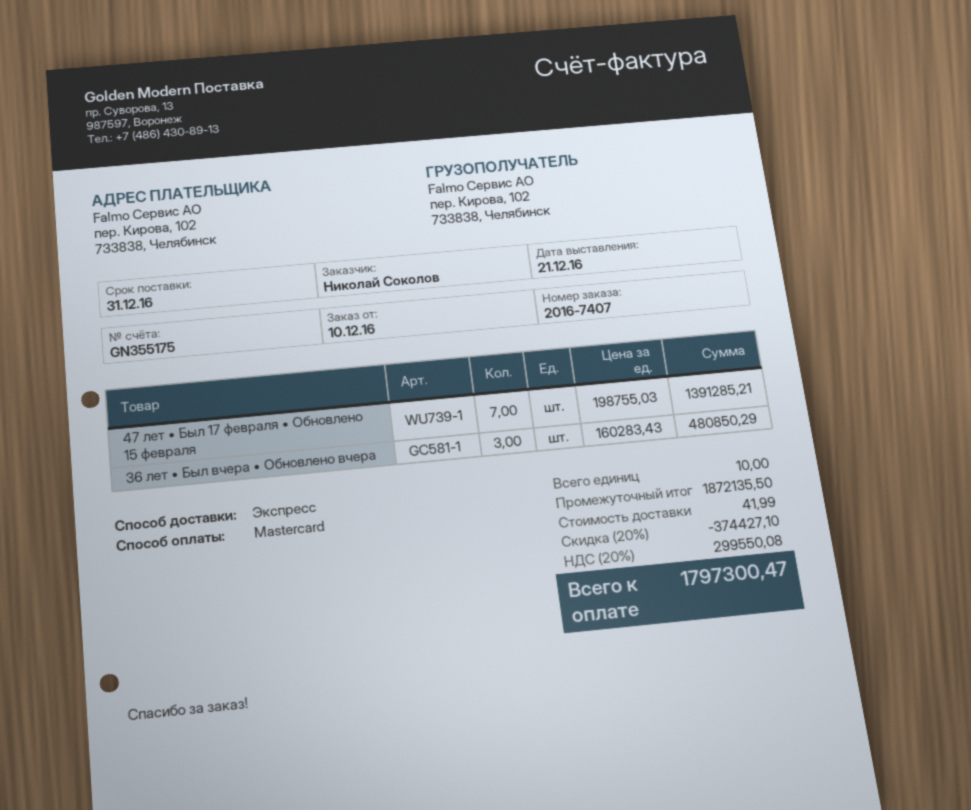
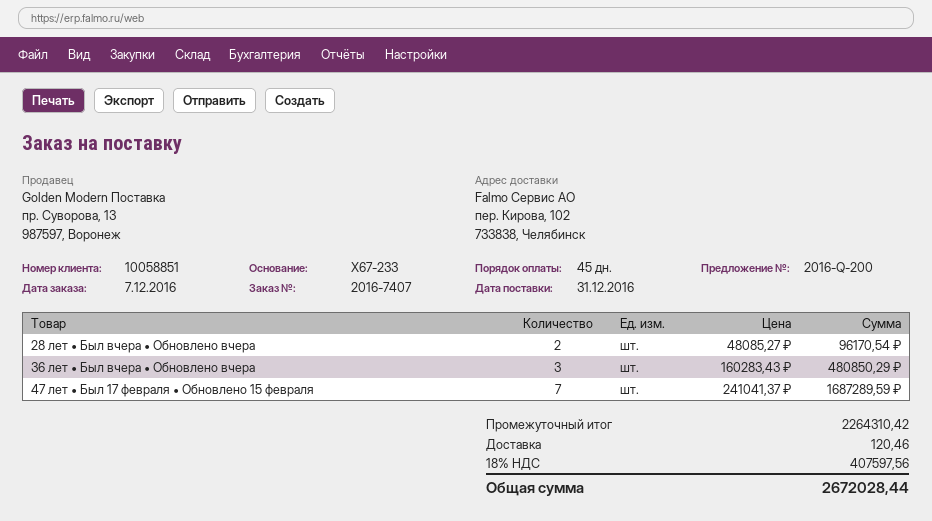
order date: 2016-12-10 -> 2016-12-07
47 лет • Был 17 февраля • Обновлено 15 февраля: 7 x 198755.03 = 1391285.21 -> 7 x 241041.37 = 1687289.59
28 лет • Был вчера • Обновлено вчера: none -> 2 x 48085.27 = 96170.54
subtotal: 1872135.50 -> 2264310.42
discount: 20% = 374427.10 -> none
shipping: 41.99 -> 120.46
tax: 20% = 299550.08 -> 18% = 407597.56
total: 1797300.47 -> 2672028.44

